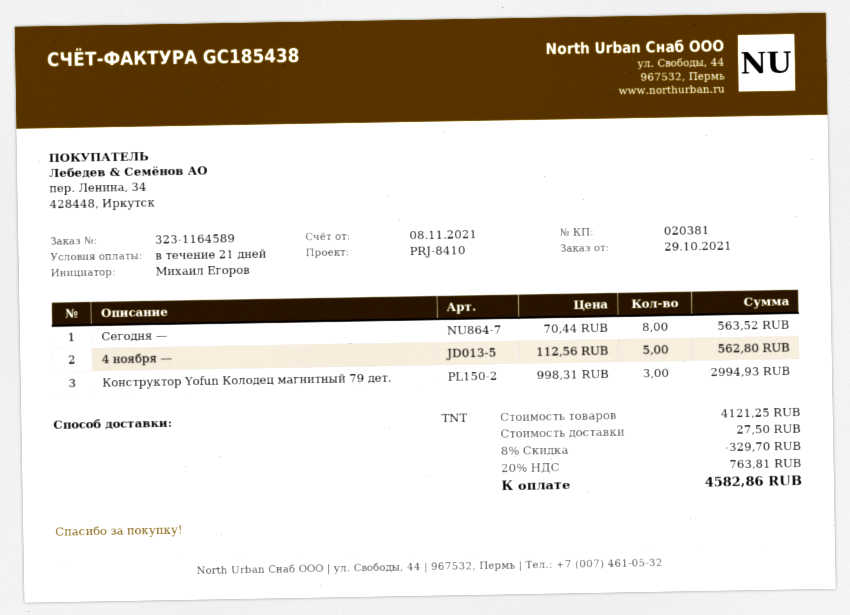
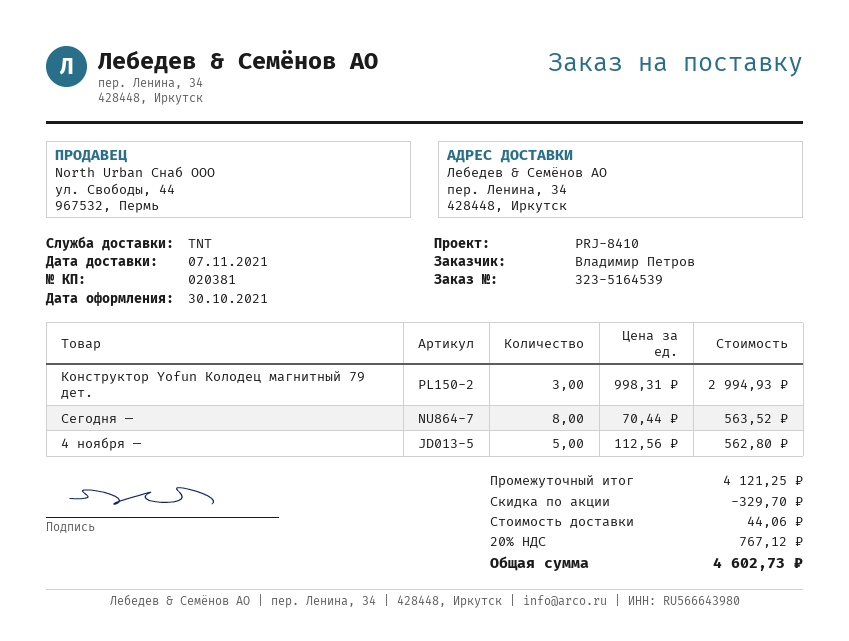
order number: 323-1164589 -> 323-5164539
order date: 2021-10-29 -> 2021-10-30
ordered by: Михаил Егоров -> Владимир Петров
shipping: 27.50 -> 44.06
tax: 20% = 763.81 -> 20% = 767.12
total: 4582.86 -> 4602.73

